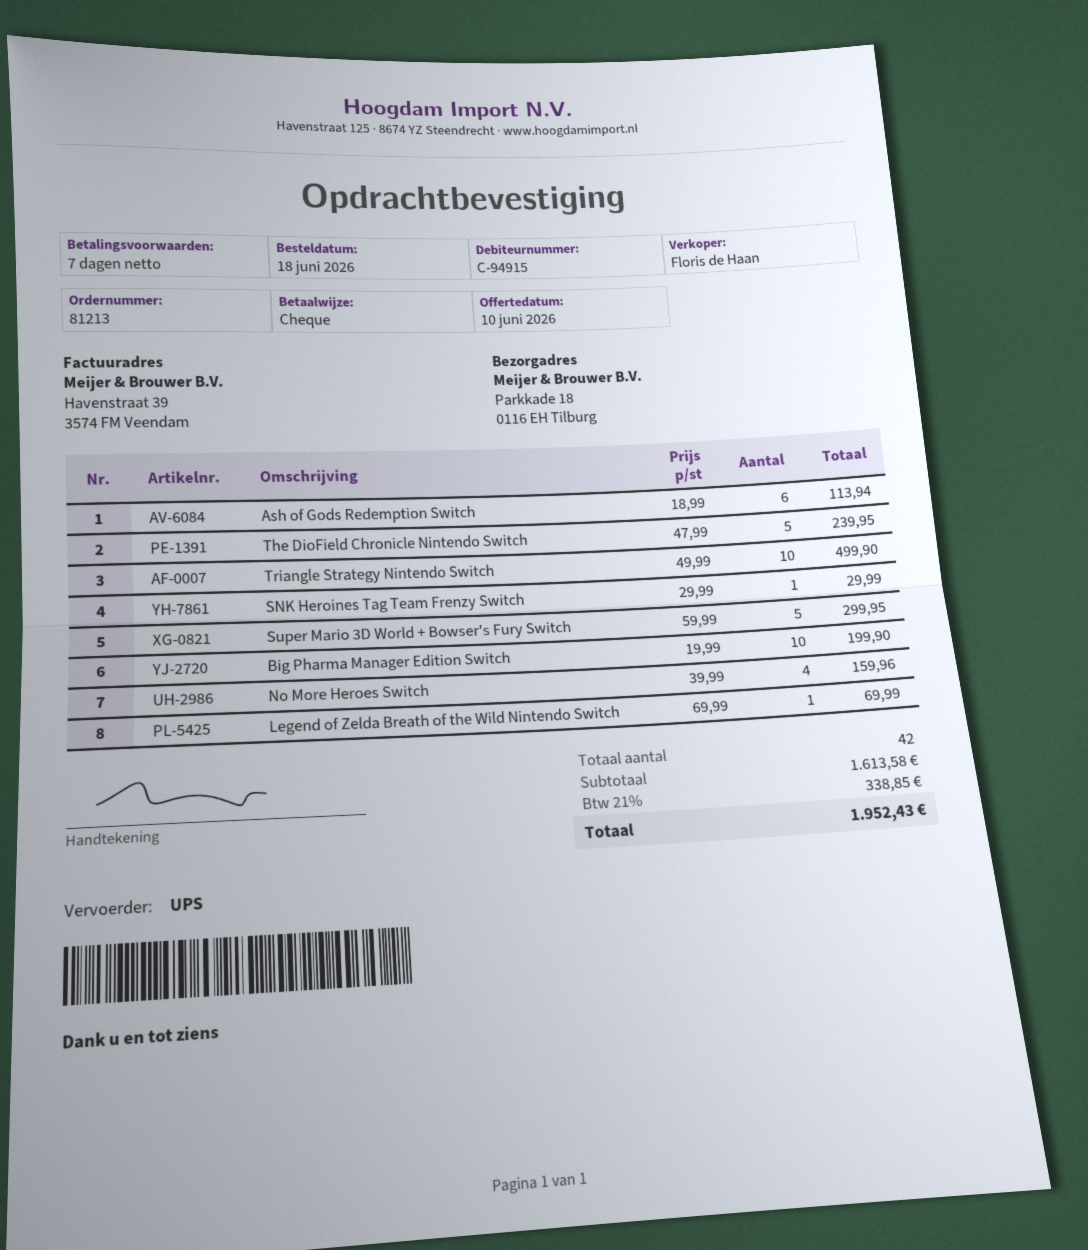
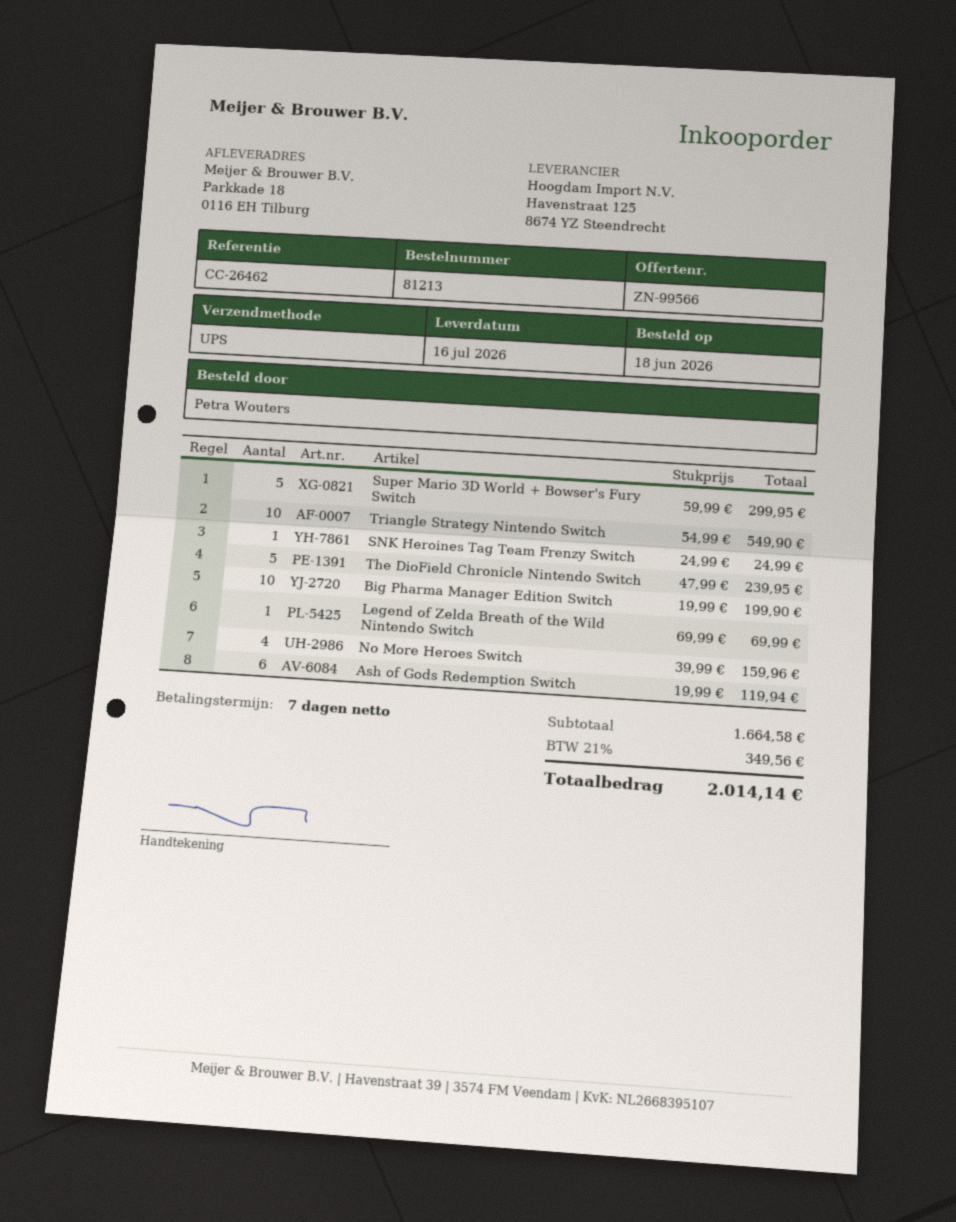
Ash of Gods Redemption Switch: 6 x 18.99 = 113.94 -> 6 x 19.99 = 119.94
Triangle Strategy Nintendo Switch: 10 x 49.99 = 499.90 -> 10 x 54.99 = 549.90
SNK Heroines Tag Team Frenzy Switch: 1 x 29.99 = 29.99 -> 1 x 24.99 = 24.99
subtotal: 1613.58 -> 1664.58
tax: 21% = 338.85 -> 21% = 349.56
total: 1952.43 -> 2014.14

